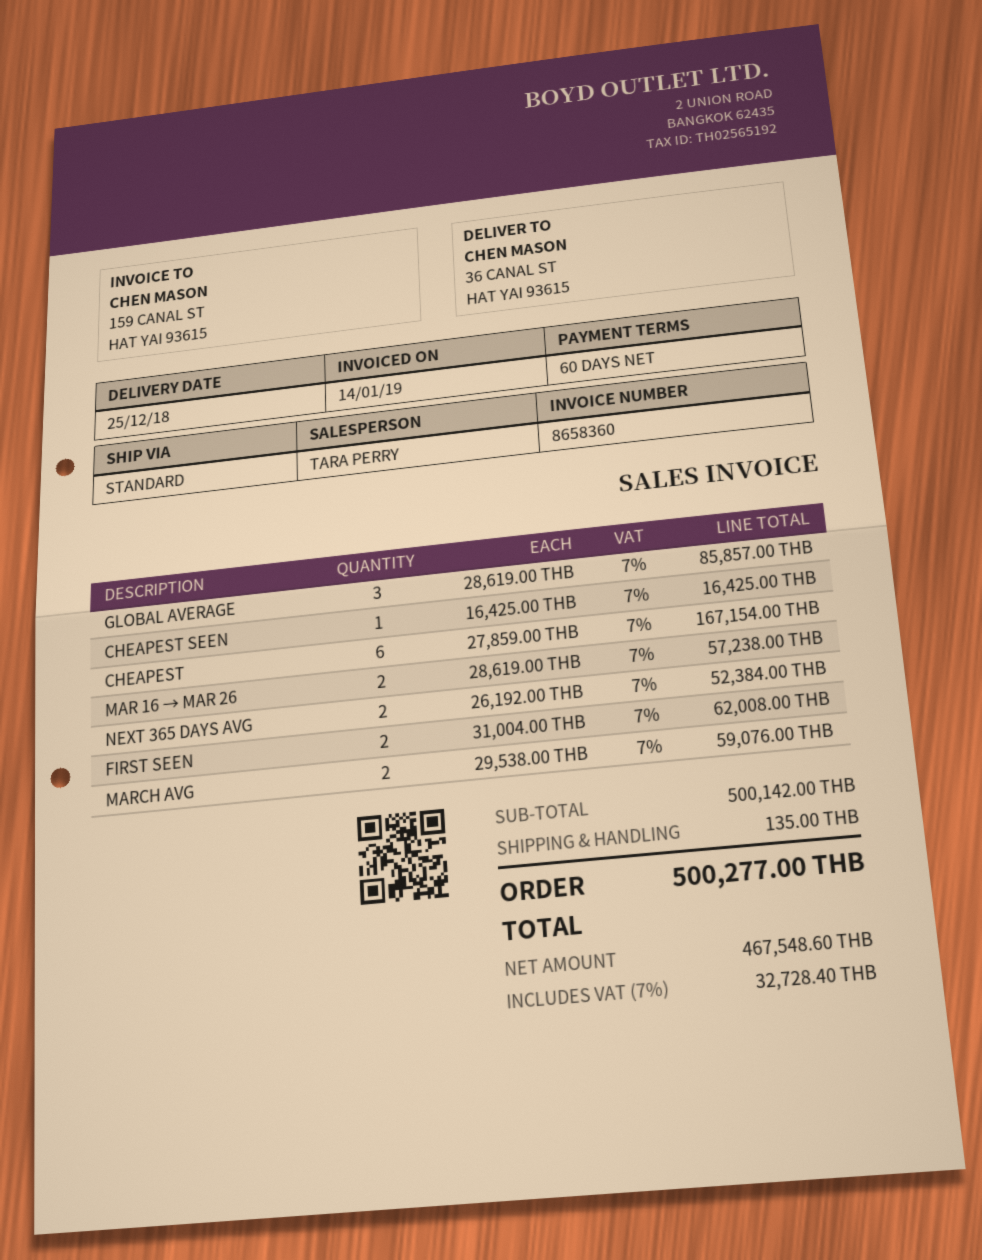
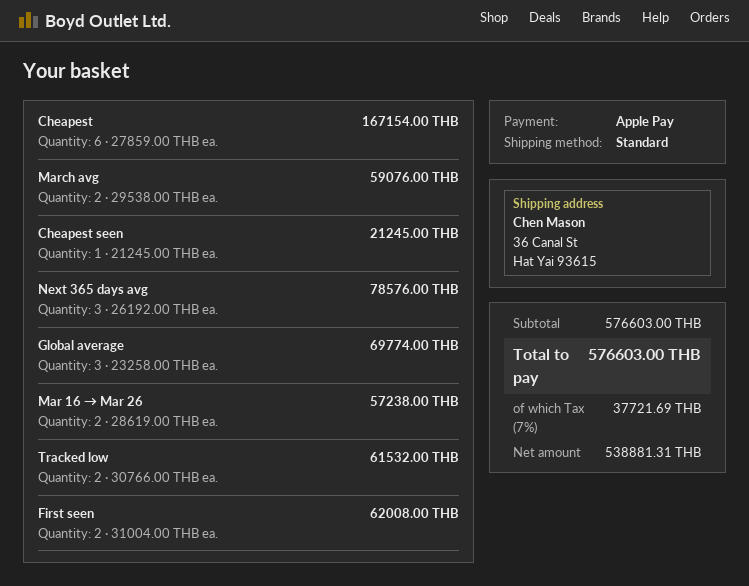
GLOBAL AVERAGE: 3 x 28619.00 = 85857.00 -> 3 x 23258.00 = 69774.00
CHEAPEST SEEN: 1 x 16425.00 = 16425.00 -> 1 x 21245.00 = 21245.00
NEXT 365 DAYS AVG: 2 x 26192.00 = 52384.00 -> 3 x 26192.00 = 78576.00
Tracked low: none -> 2 x 30766.00 = 61532.00
subtotal: 500142.00 -> 576603.00
shipping: 135.00 -> none
net: 467548.60 -> 538881.31
tax: 7% = 32728.40 -> 7% = 37721.69
total: 500277.00 -> 576603.00

